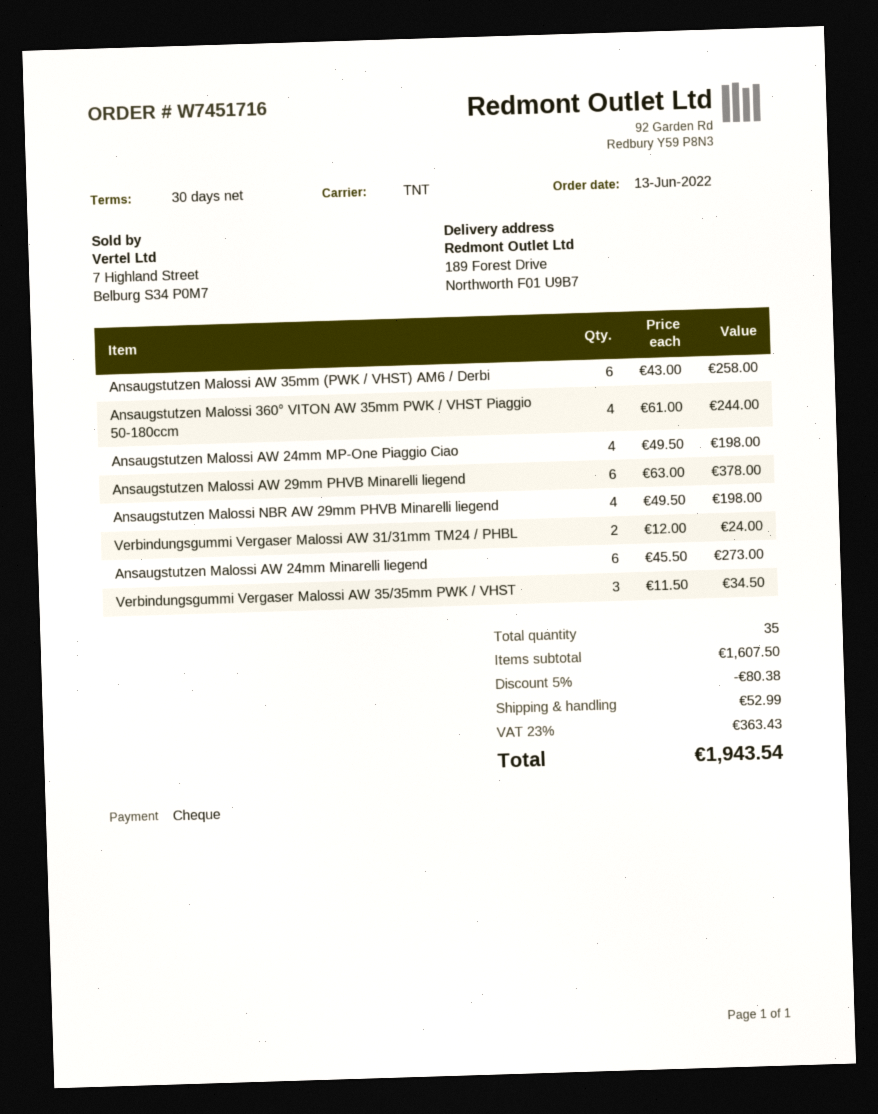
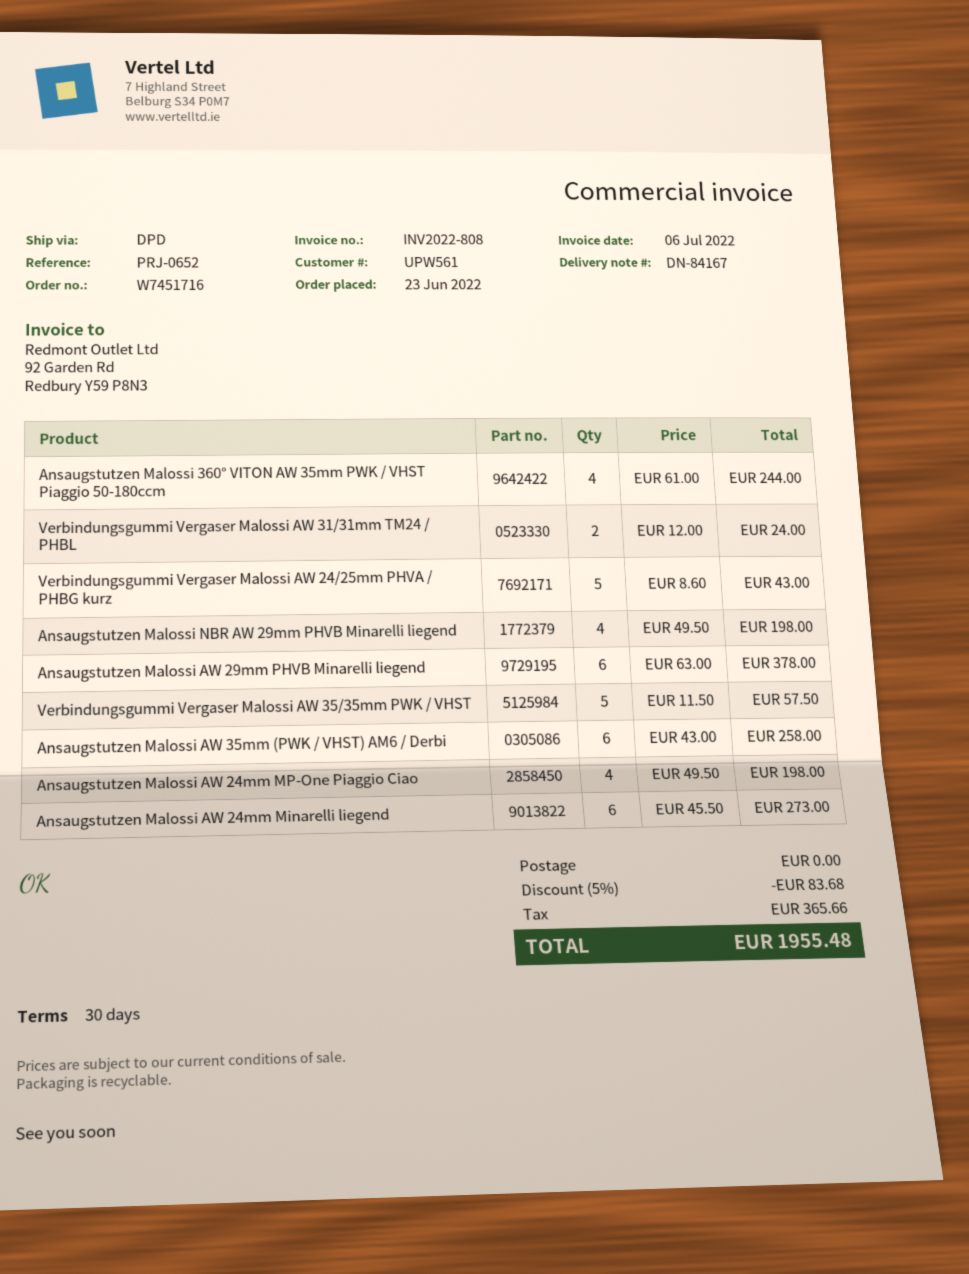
order date: 2022-06-13 -> 2022-06-23
shipping method: TNT -> DPD
Verbindungsgummi Vergaser Malossi AW 35/35mm PWK / VHST: 3 x 11.50 = 34.50 -> 5 x 11.50 = 57.50
Verbindungsgummi Vergaser Malossi AW 24/25mm PHVA / PHBG kurz: none -> 5 x 8.60 = 43.00
discount: 5% = 80.38 -> 5% = 83.68
shipping: 52.99 -> 0.00
tax: 363.43 -> 365.66
total: 1943.54 -> 1955.48

